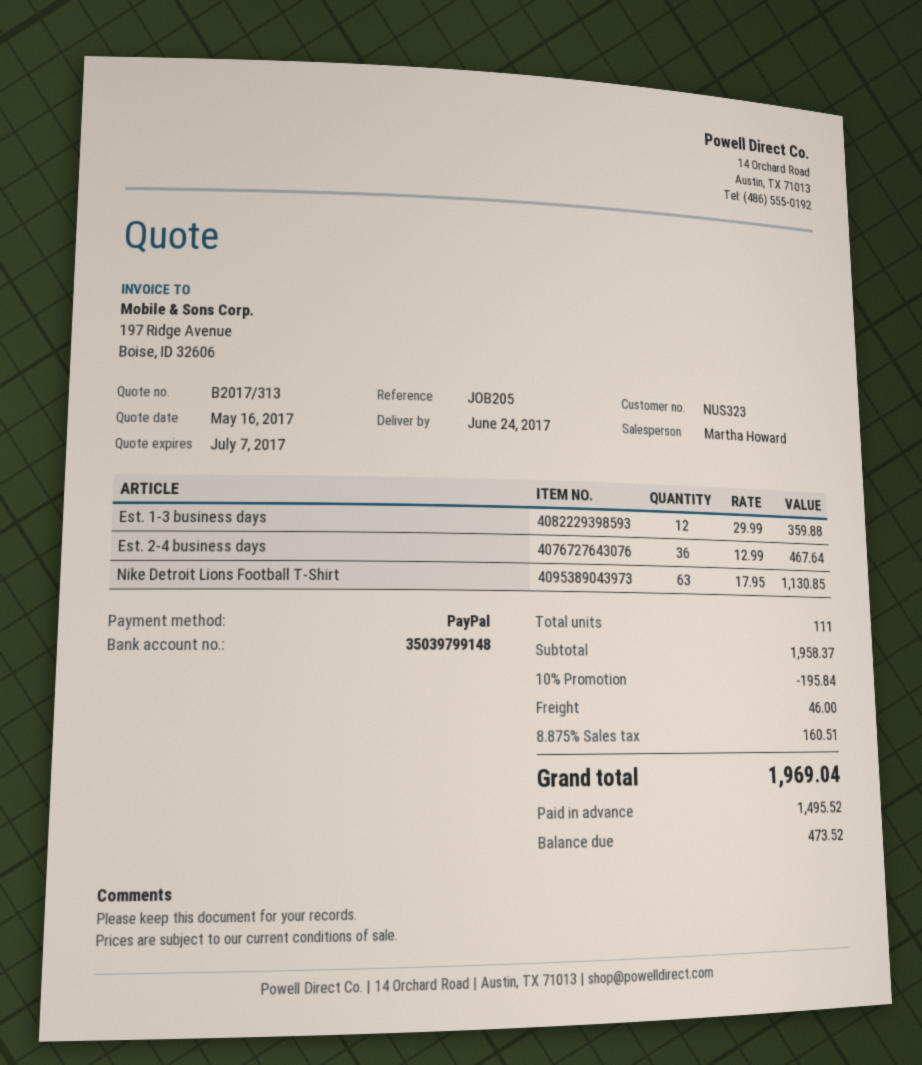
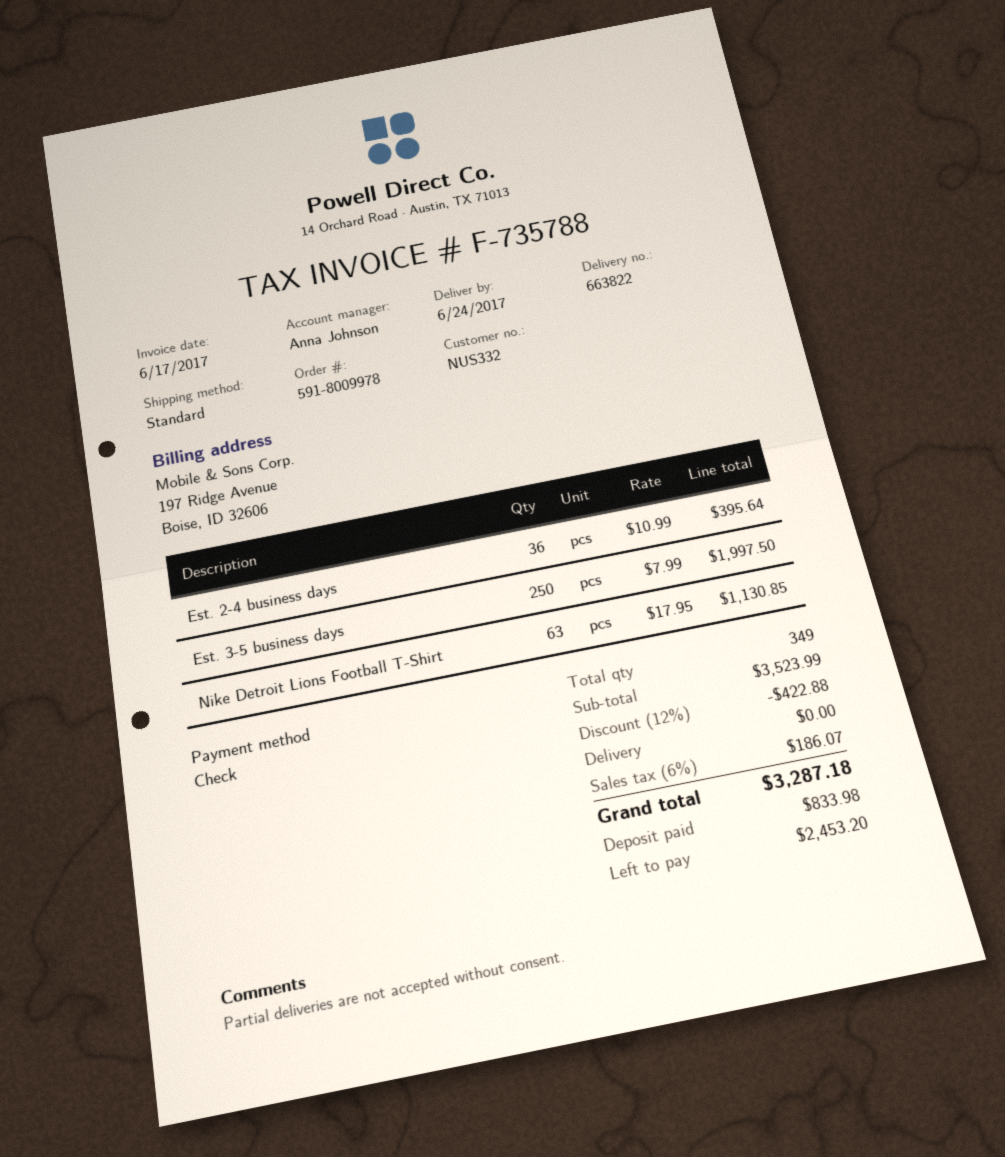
customer number: NUS323 -> NUS332
sales rep: Martha Howard -> Anna Johnson
payment method: PayPal -> cheque
Est. 1-3 business days: 12 x 29.99 = 359.88 -> none
Est. 2-4 business days: 36 x 12.99 = 467.64 -> 36 x 10.99 = 395.64
Est. 3-5 business days: none -> 250 x 7.99 = 1997.50
total quantity: 111 -> 349
subtotal: 1958.37 -> 3523.99
discount: 10% = 195.84 -> 12% = 422.88
shipping: 46.00 -> 0.00
tax: 8.875% = 160.51 -> 6% = 186.07
total: 1969.04 -> 3287.18
deposit: 1495.52 -> 833.98
balance: 473.52 -> 2453.20

